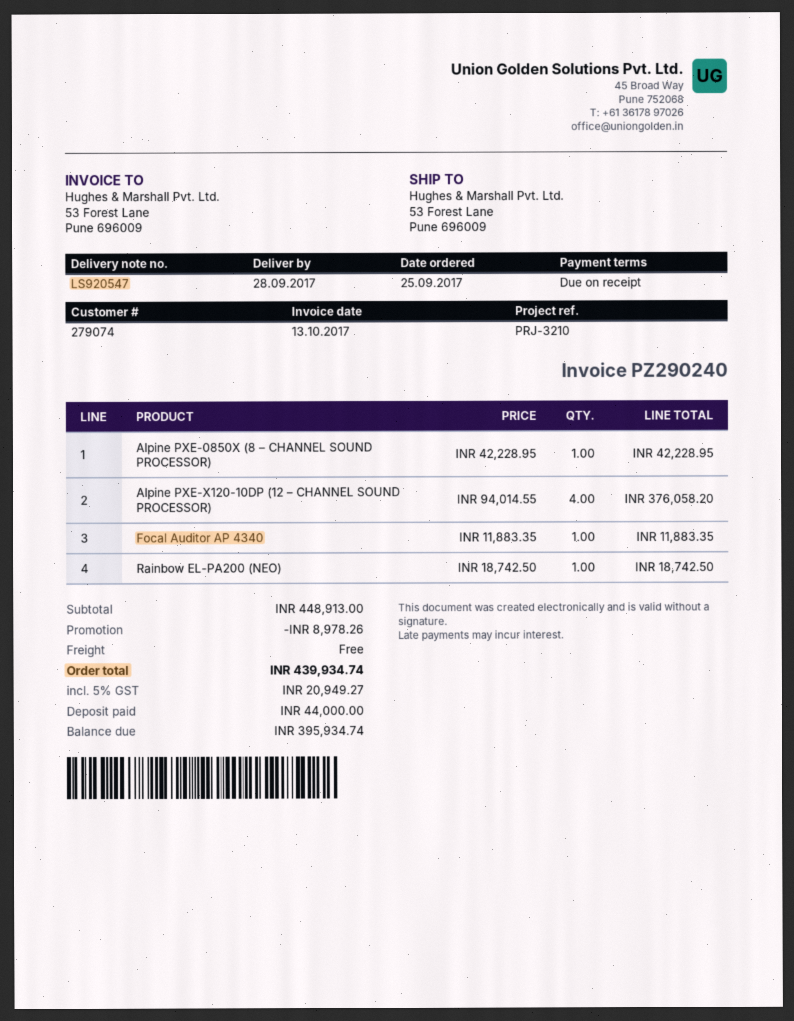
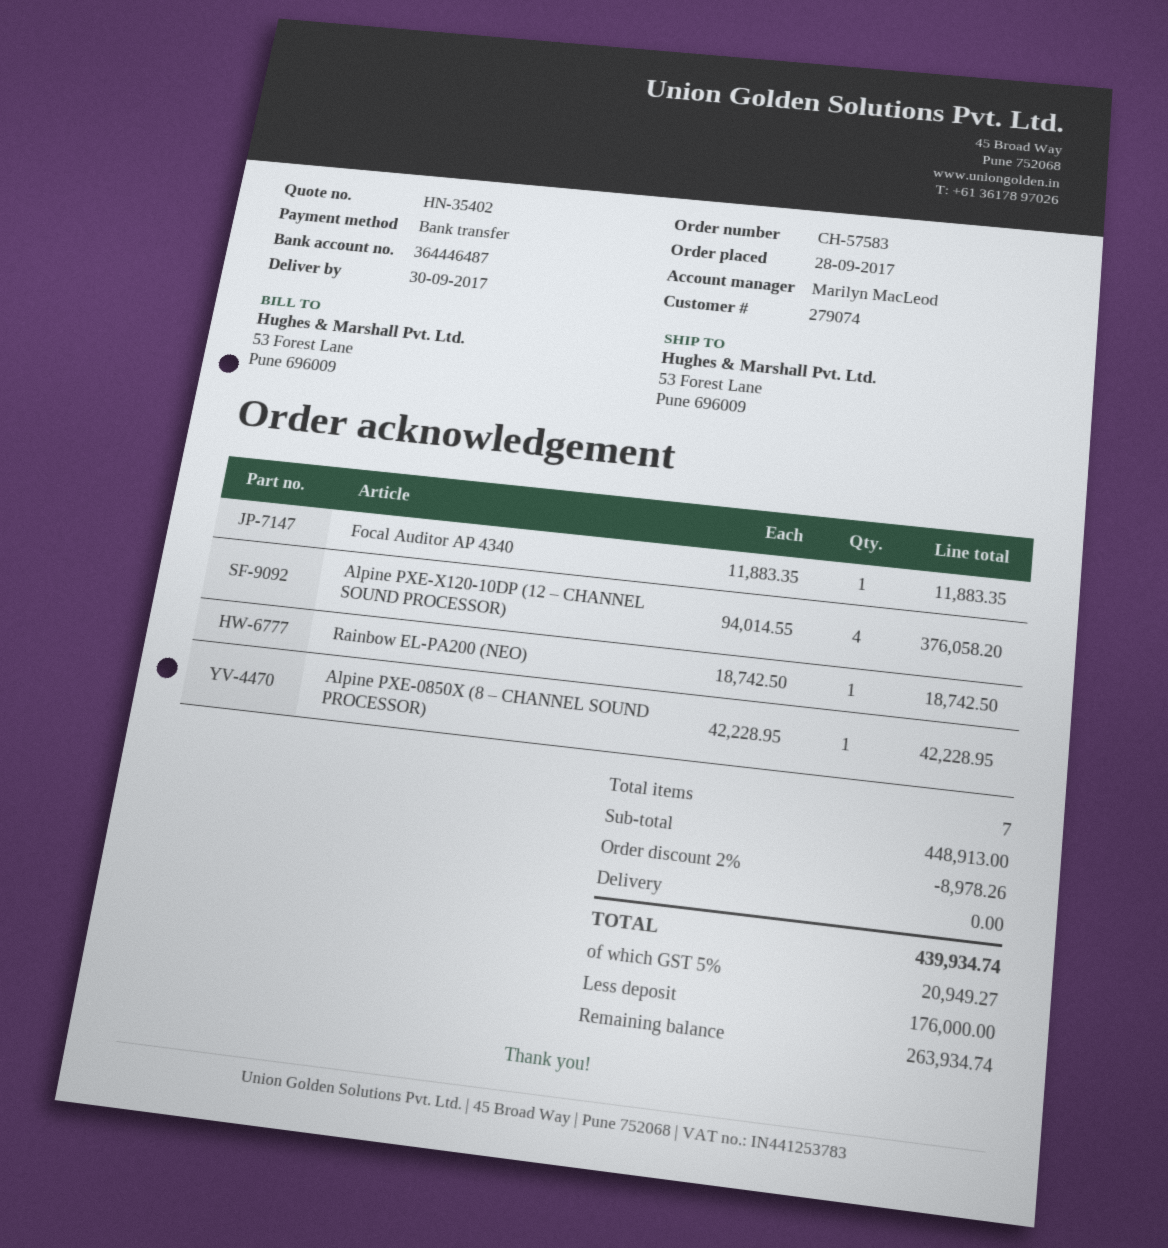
order date: 2017-09-25 -> 2017-09-28
delivery date: 2017-09-28 -> 2017-09-30
deposit: 44000.00 -> 176000.00
balance: 395934.74 -> 263934.74

